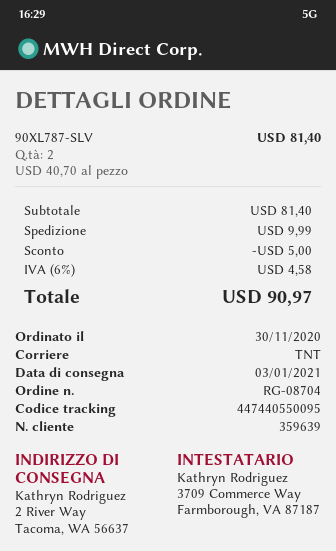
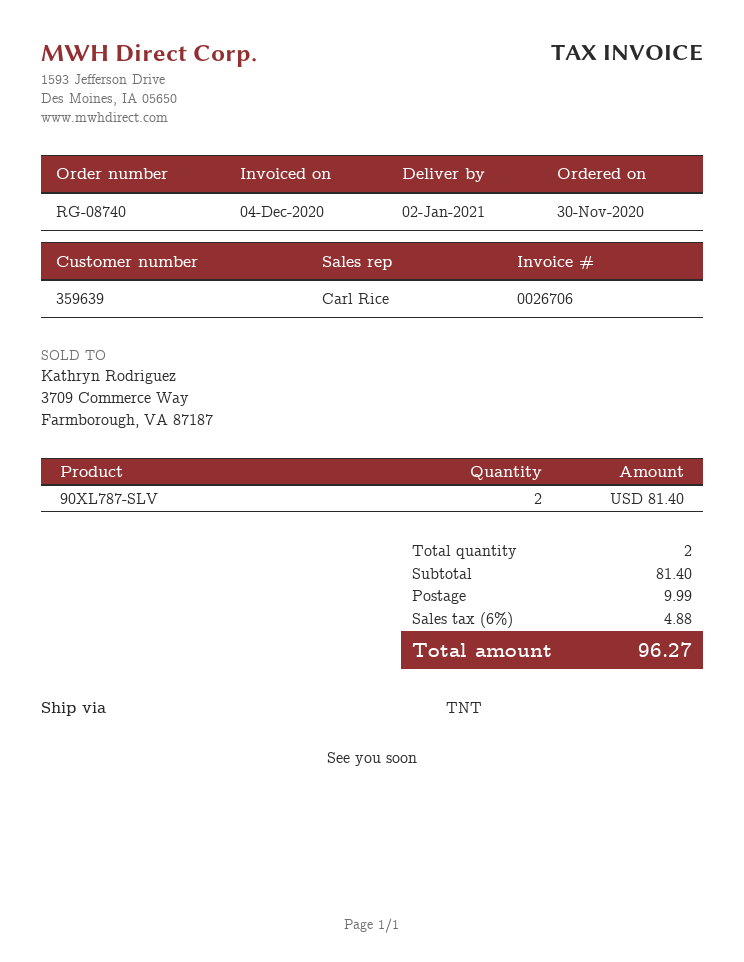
order number: RG-08704 -> RG-08740
delivery date: 2021-01-03 -> 2021-01-02
discount: 5.00 -> none
tax: 6% = 4.58 -> 6% = 4.88
total: 90.97 -> 96.27

